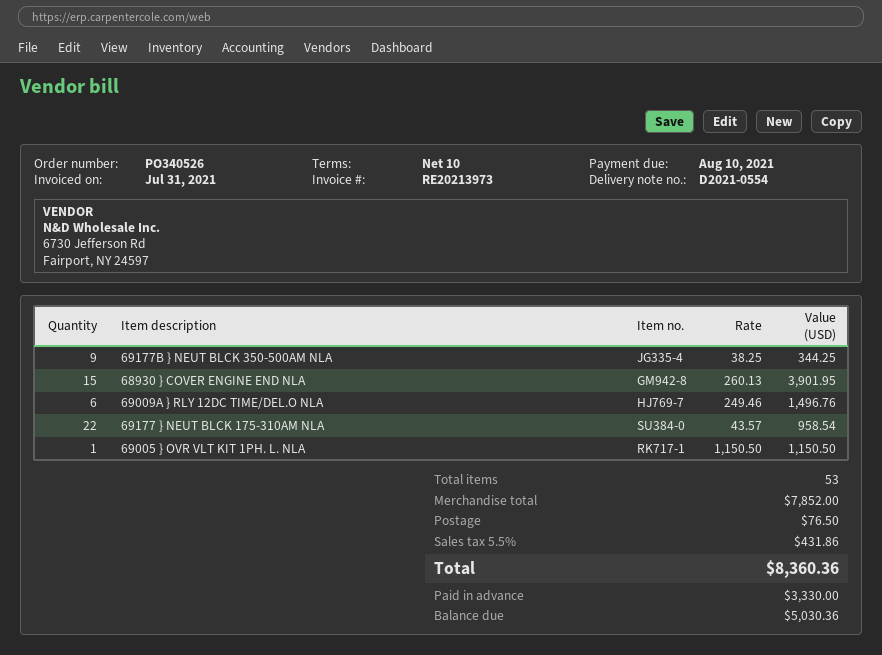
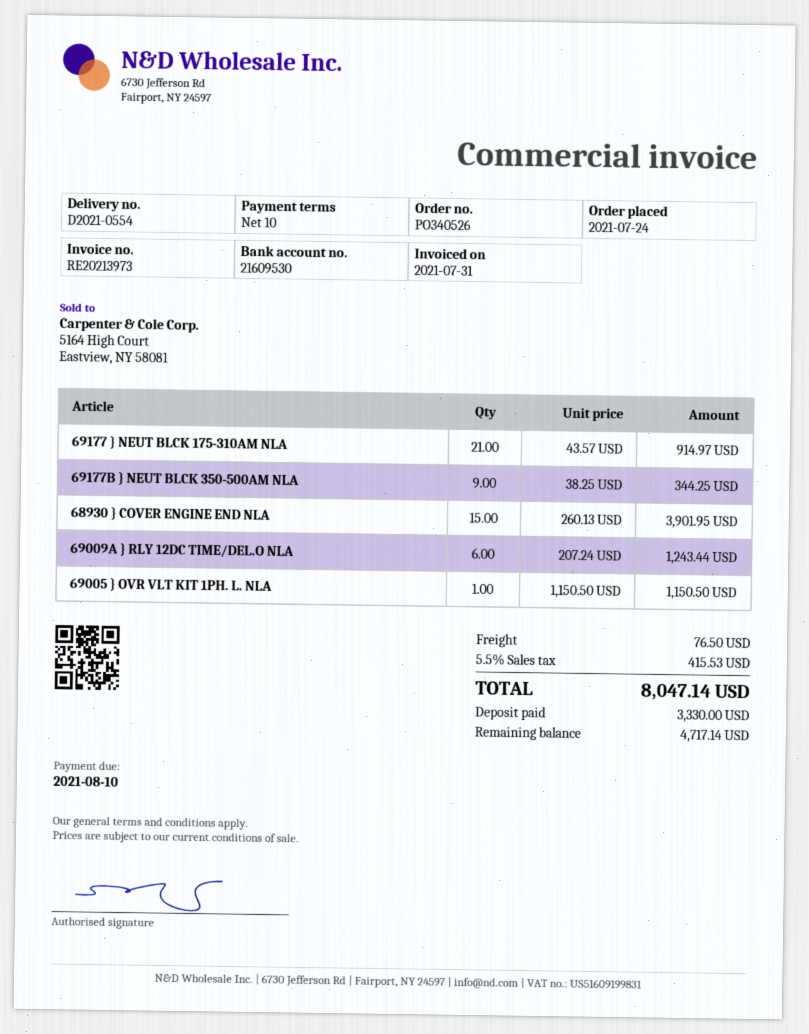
69009A } RLY 12DC TIME/DEL.O NLA: 6 x 249.46 = 1496.76 -> 6 x 207.24 = 1243.44
69177 } NEUT BLCK 175-310AM NLA: 22 x 43.57 = 958.54 -> 21 x 43.57 = 914.97
tax: 5.5% = 431.86 -> 5.5% = 415.53
total: 8360.36 -> 8047.14
balance: 5030.36 -> 4717.14

